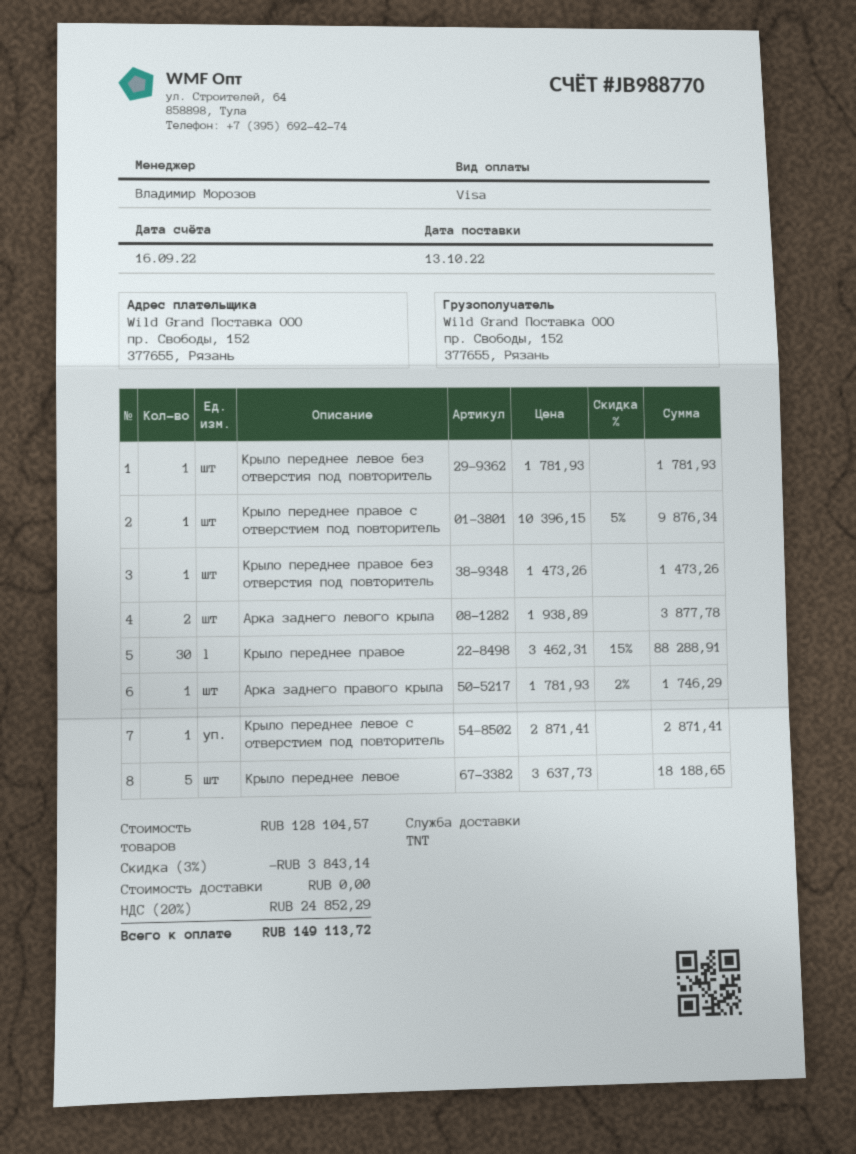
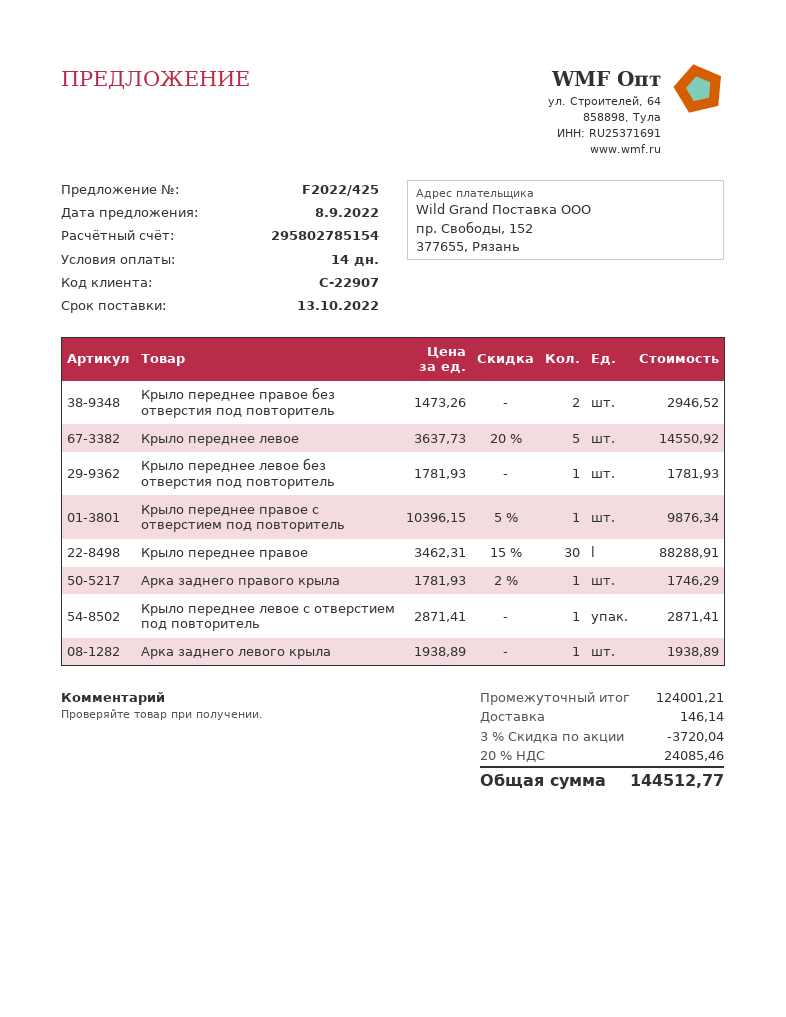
Крыло переднее правое без отверстия под повторитель: 1 x 1473.26 = 1473.26 -> 2 x 1473.26 = 2946.52
Арка заднего левого крыла: 2 x 1938.89 = 3877.78 -> 1 x 1938.89 = 1938.89
Крыло переднее левое: 5 x 3637.73 = 18188.65 -> 5 x 3637.73 - 20% = 14550.92
subtotal: 128104.57 -> 124001.21
discount: 3% = 3843.14 -> 3% = 3720.04
shipping: 0.00 -> 146.14
tax: 20% = 24852.29 -> 20% = 24085.46
total: 149113.72 -> 144512.77

